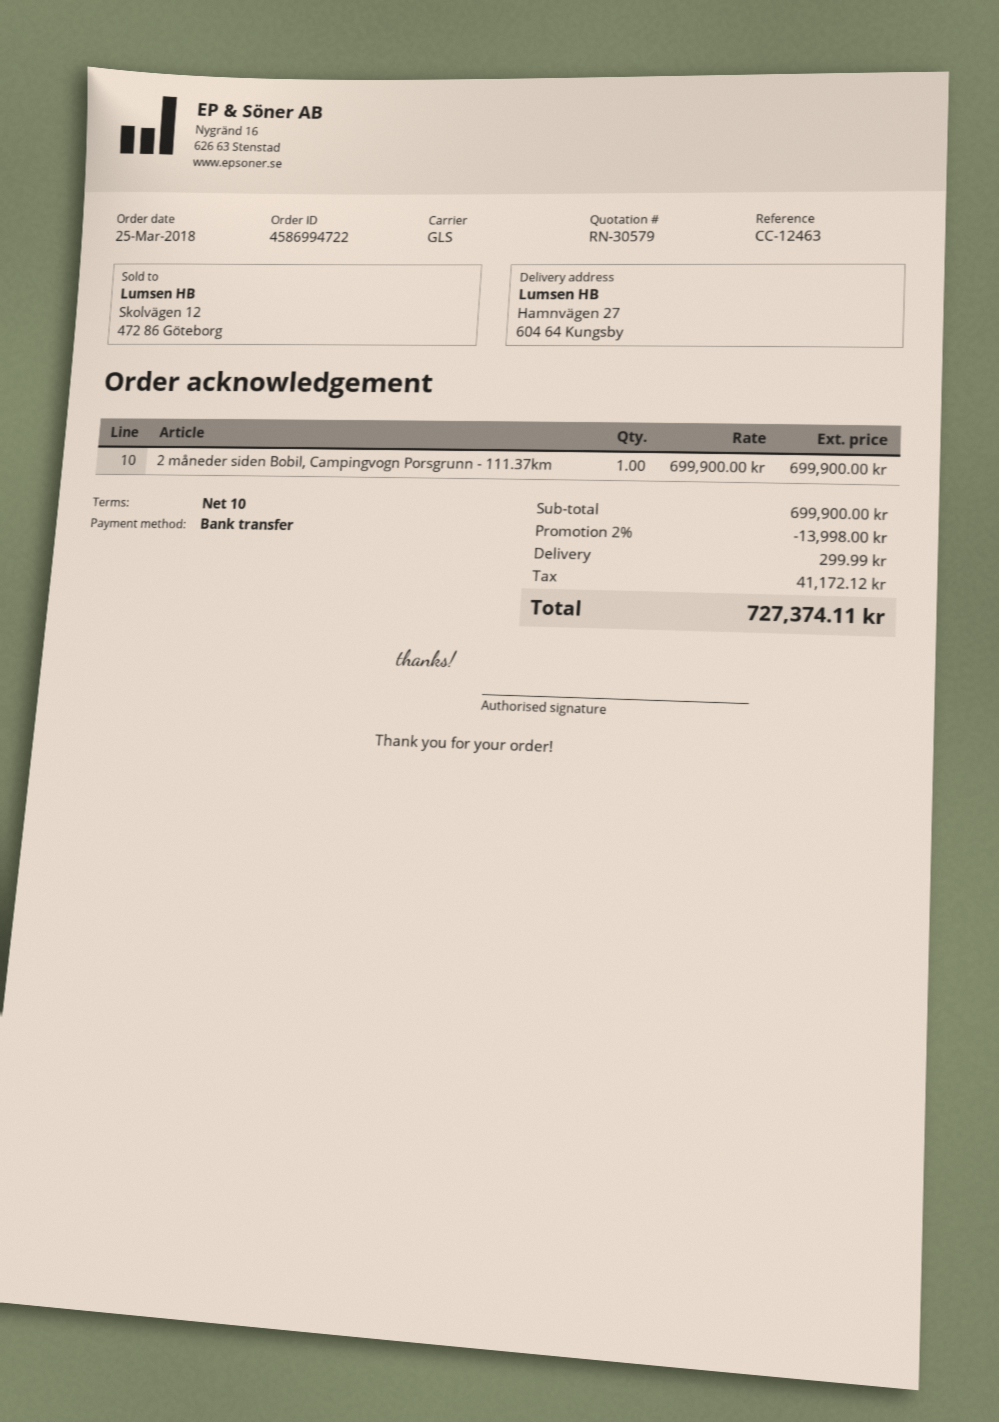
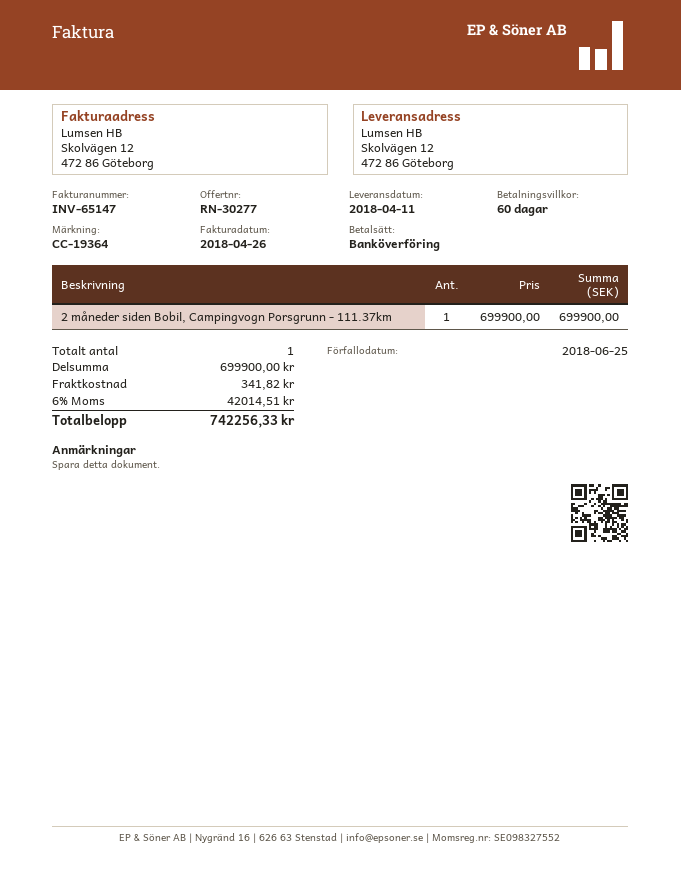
quote number: RN-30579 -> RN-30277
payment terms: 10 days -> 60 days
reference: CC-12463 -> CC-19364
ship to: Hamnvägen 27, 604 64 Kungsby -> Skolvägen 12, 472 86 Göteborg
discount: 2% = 13998.00 -> none
shipping: 299.99 -> 341.82
tax: 41172.12 -> 42014.51
total: 727374.11 -> 742256.33

